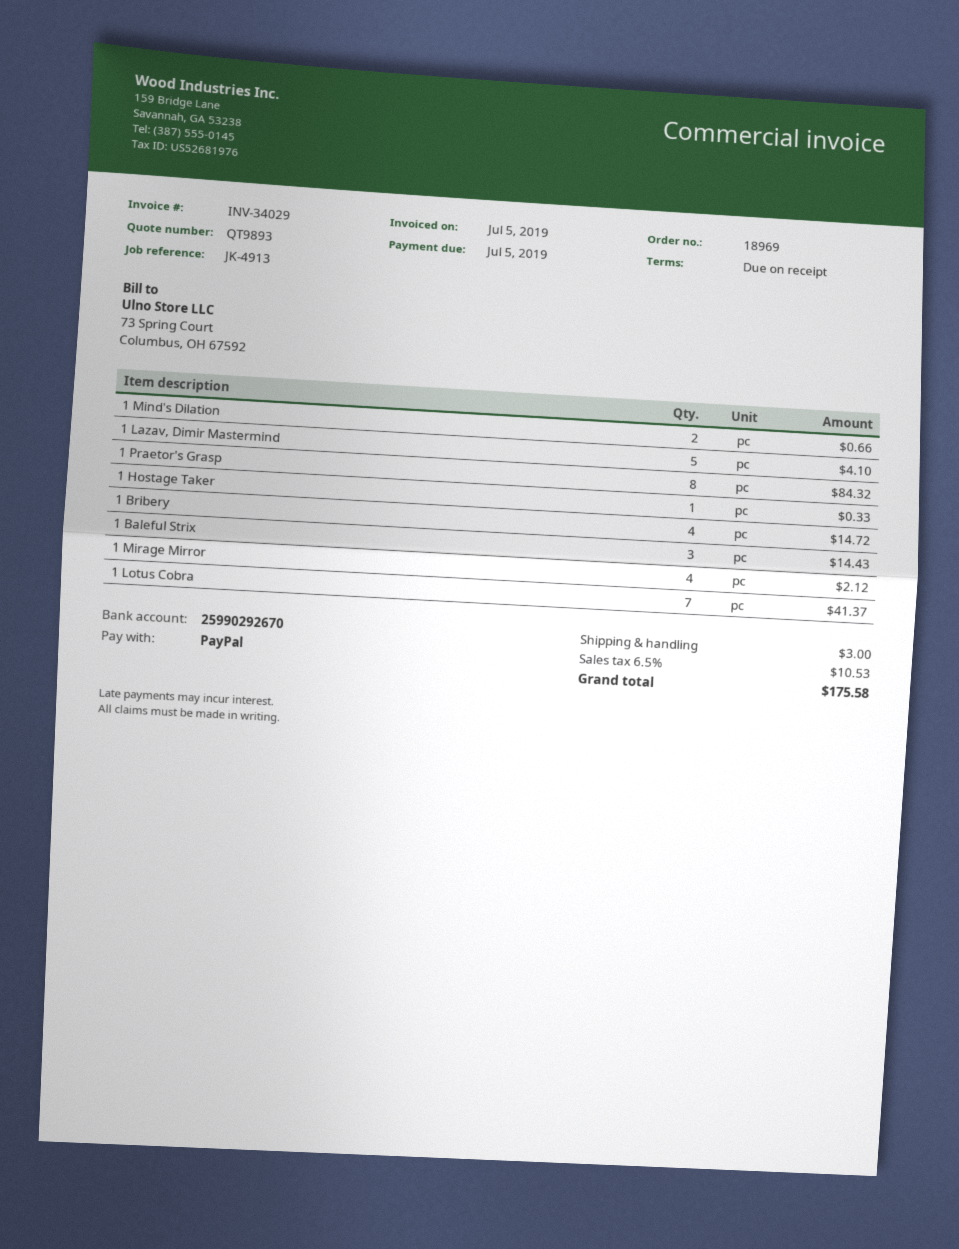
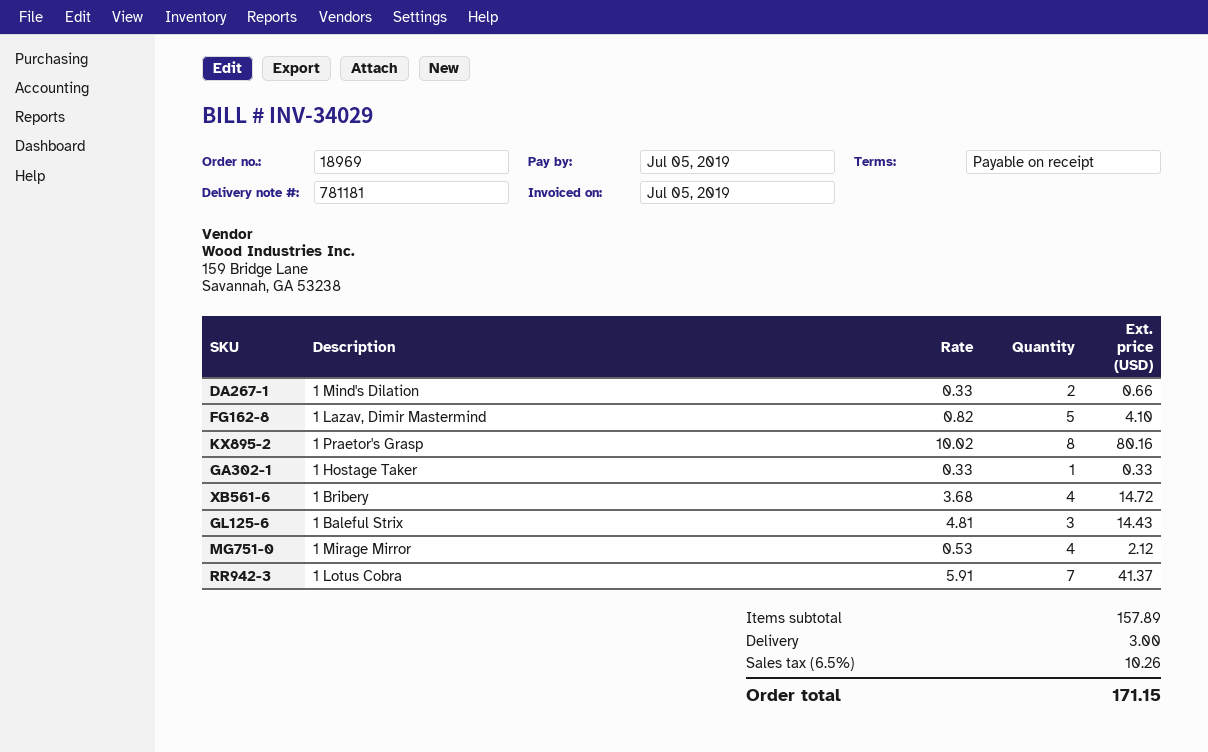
1 Praetor's Grasp: 8 for 84.32 -> 8 for 80.16
tax: 6.5% = 10.53 -> 6.5% = 10.26
total: 175.58 -> 171.15

